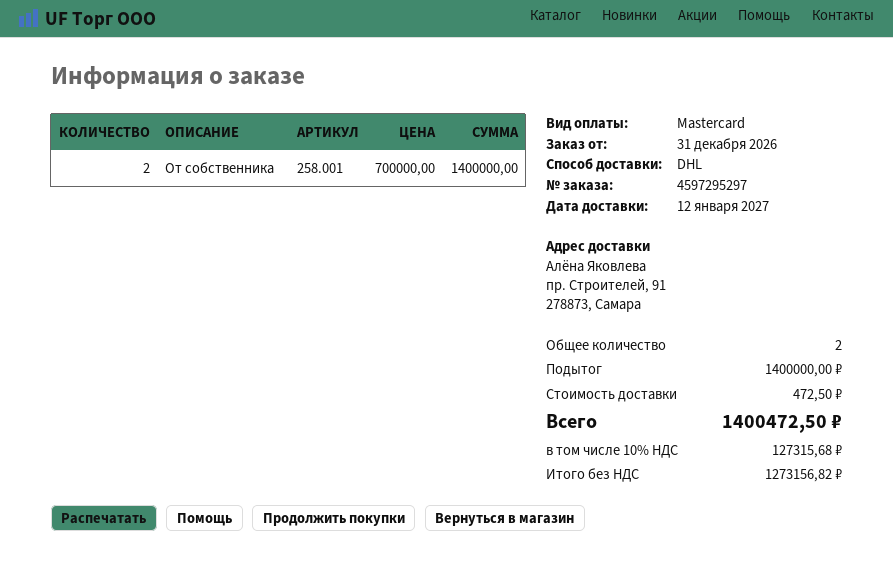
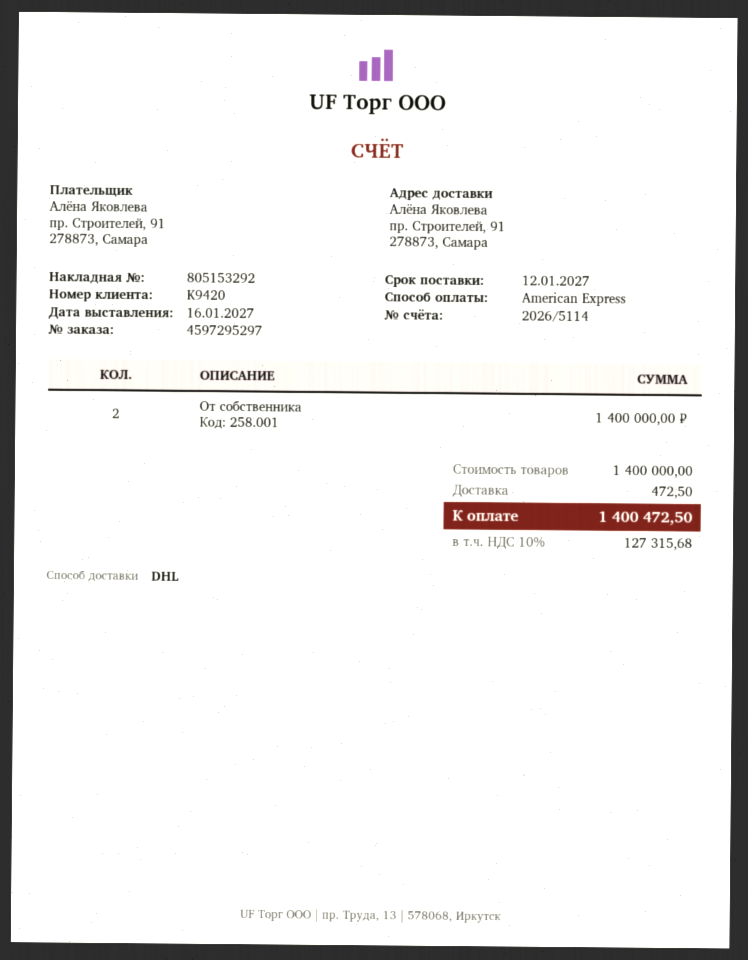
payment method: Mastercard -> American Express

